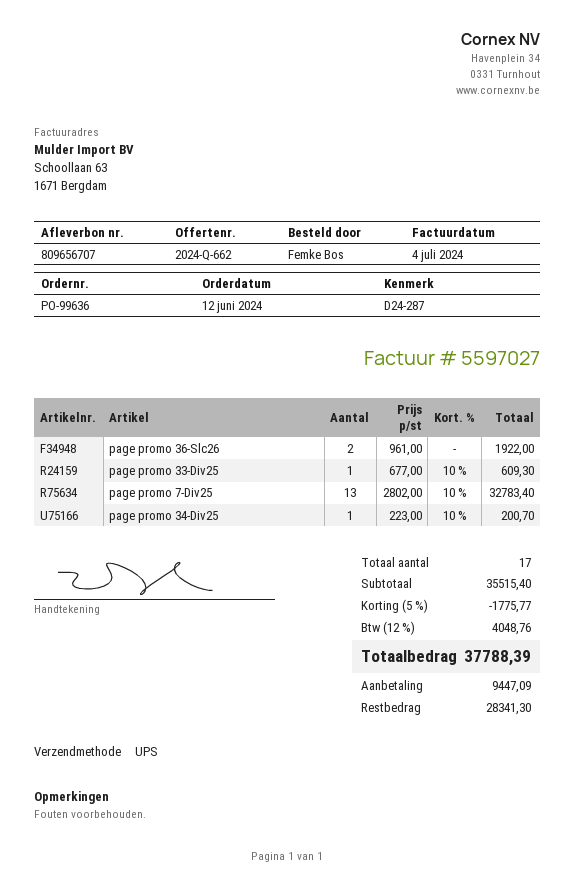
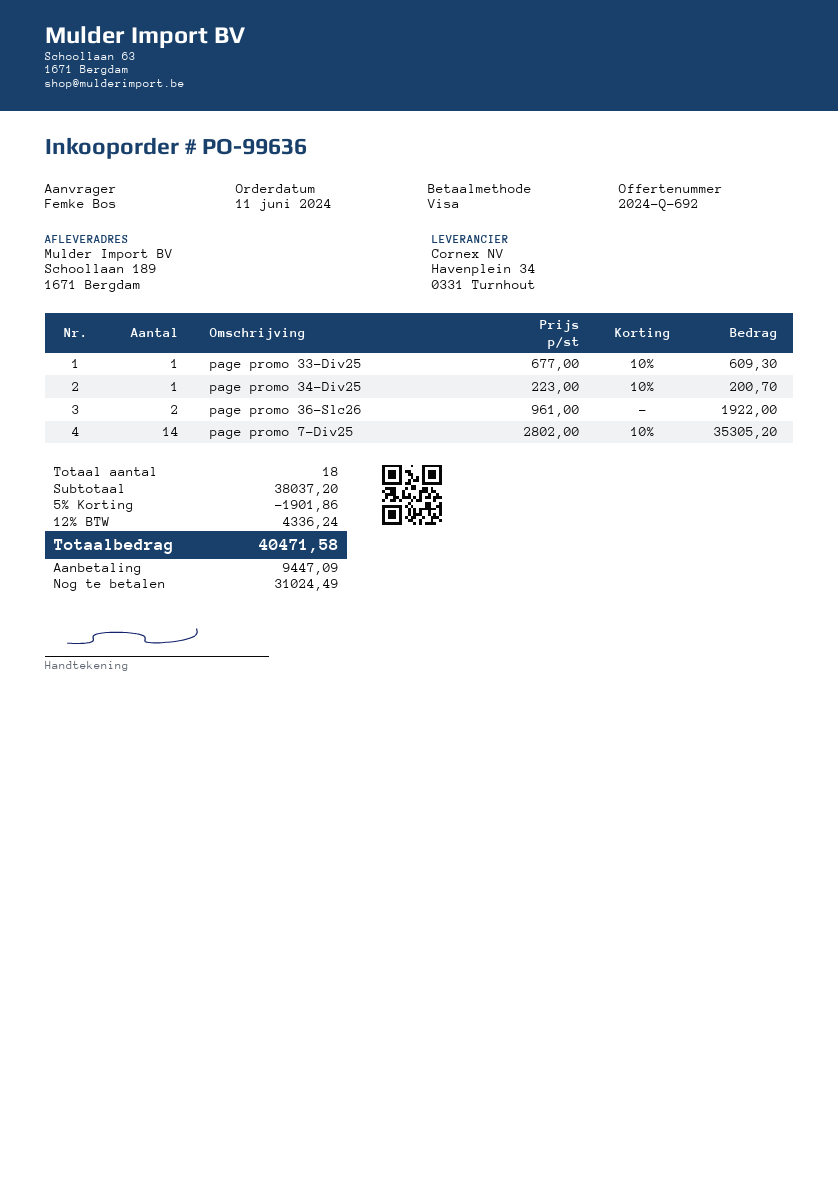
quote number: 2024-Q-662 -> 2024-Q-692
order date: 2024-06-12 -> 2024-06-11
page promo 7-Div25: 13 x 2802.00 - 10% = 32783.40 -> 14 x 2802.00 - 10% = 35305.20
total quantity: 17 -> 18
subtotal: 35515.40 -> 38037.20
discount: 5% = 1775.77 -> 5% = 1901.86
tax: 12% = 4048.76 -> 12% = 4336.24
total: 37788.39 -> 40471.58
balance: 28341.30 -> 31024.49

